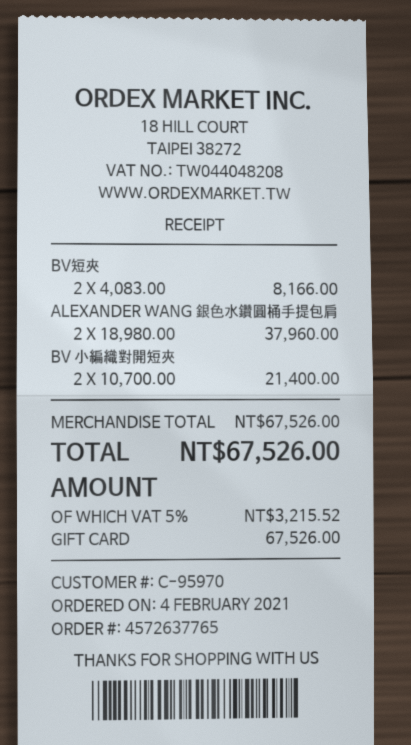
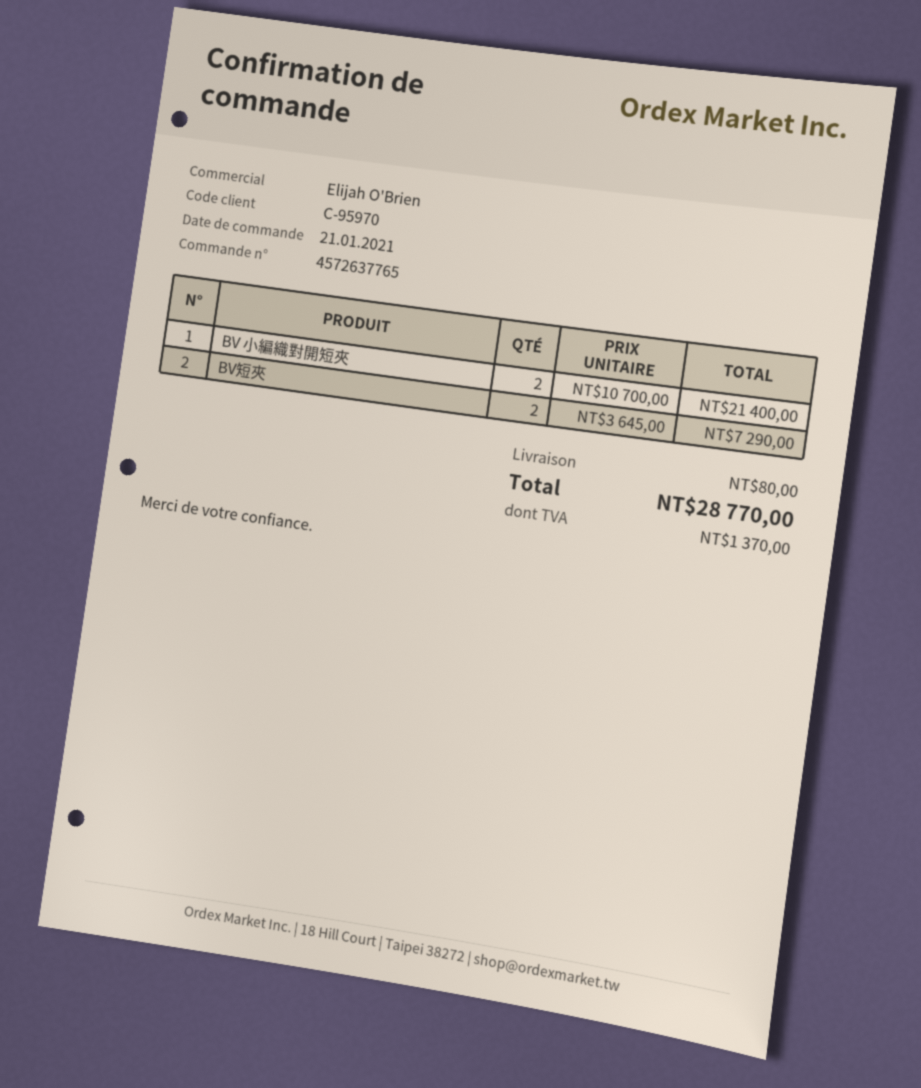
order date: 2021-02-04 -> 2021-01-21
BV短夾: 2 x 4083.00 = 8166.00 -> 2 x 3645.00 = 7290.00
ALEXANDER WANG 銀色水鑽圓桶手提包肩: 2 x 18980.00 = 37960.00 -> none
shipping: none -> 80.00
tax: 3215.52 -> 1370.00
total: 67526.00 -> 28770.00

